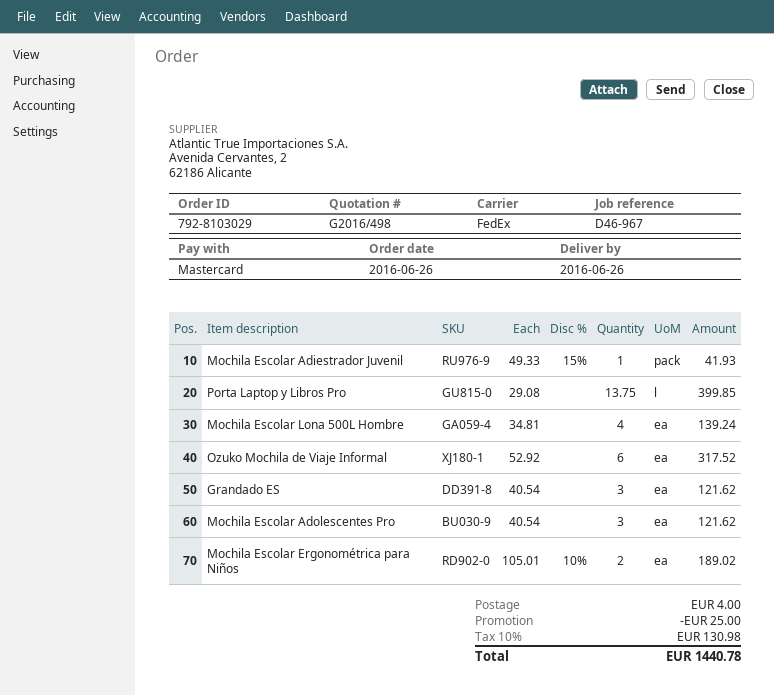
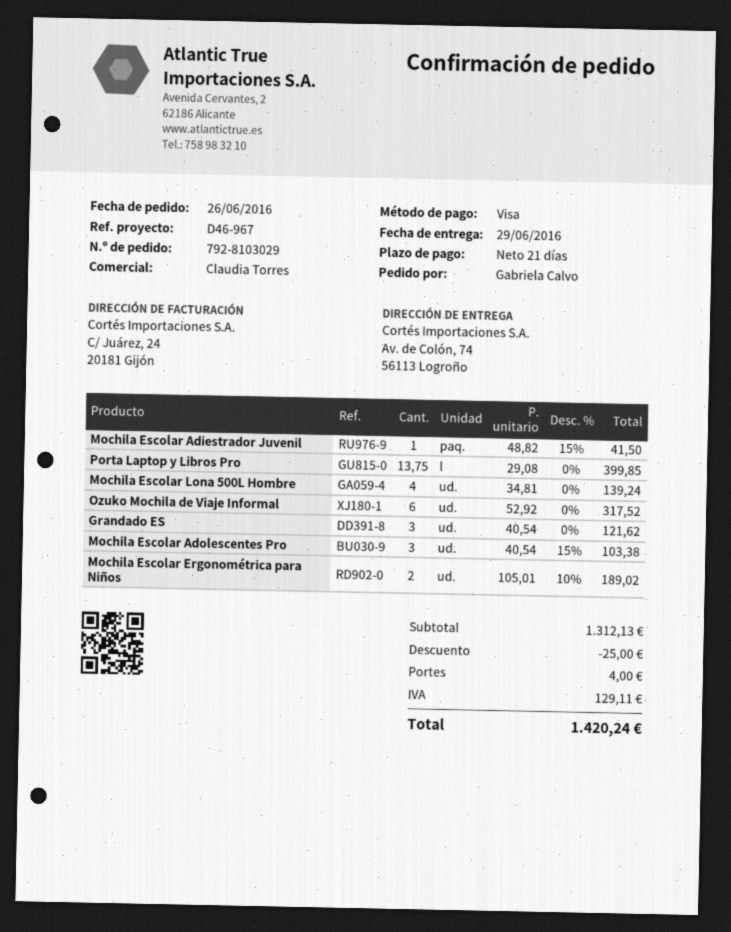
delivery date: 2016-06-26 -> 2016-06-29
payment method: Mastercard -> Visa
Mochila Escolar Adiestrador Juvenil: 1 x 49.33 - 15% = 41.93 -> 1 x 48.82 - 15% = 41.50
Mochila Escolar Adolescentes Pro: 3 x 40.54 = 121.62 -> 3 x 40.54 - 15% = 103.38
tax: 130.98 -> 129.11
total: 1440.78 -> 1420.24

